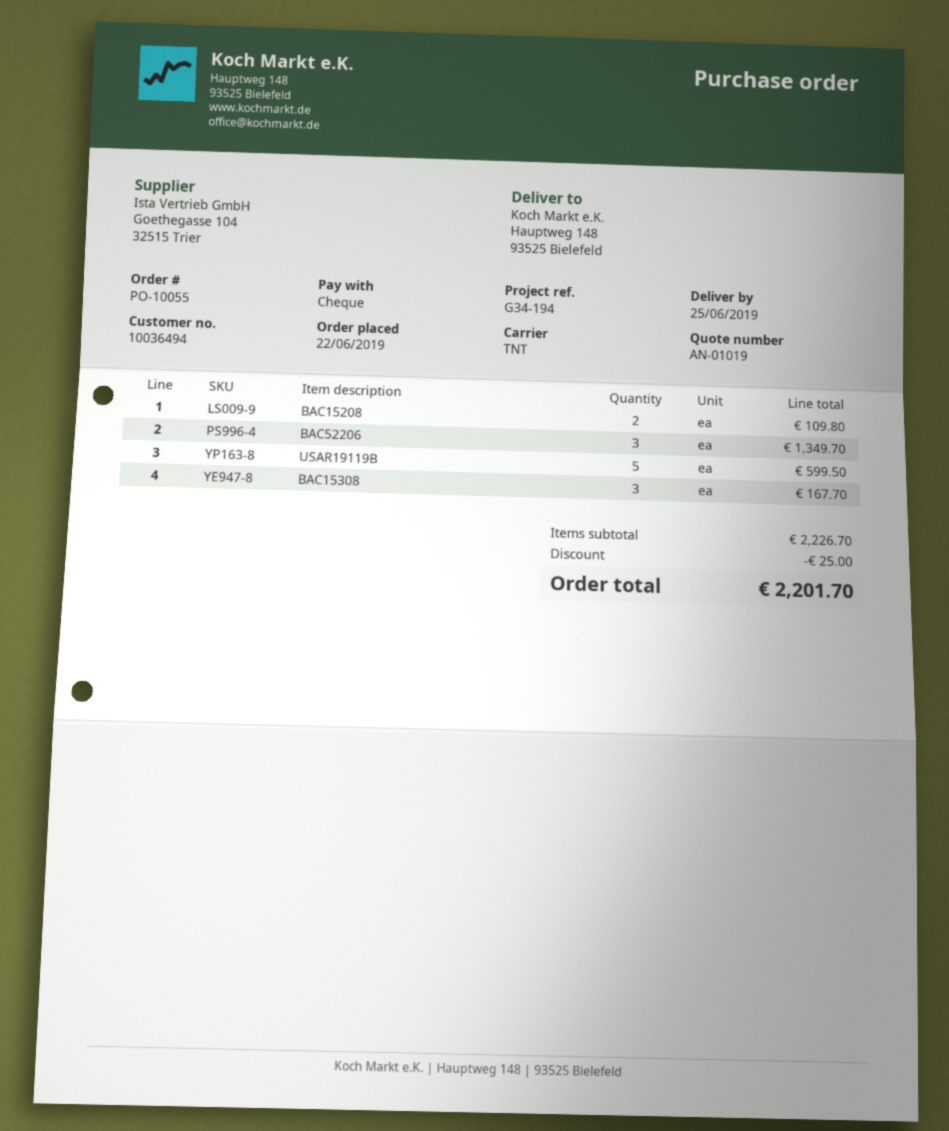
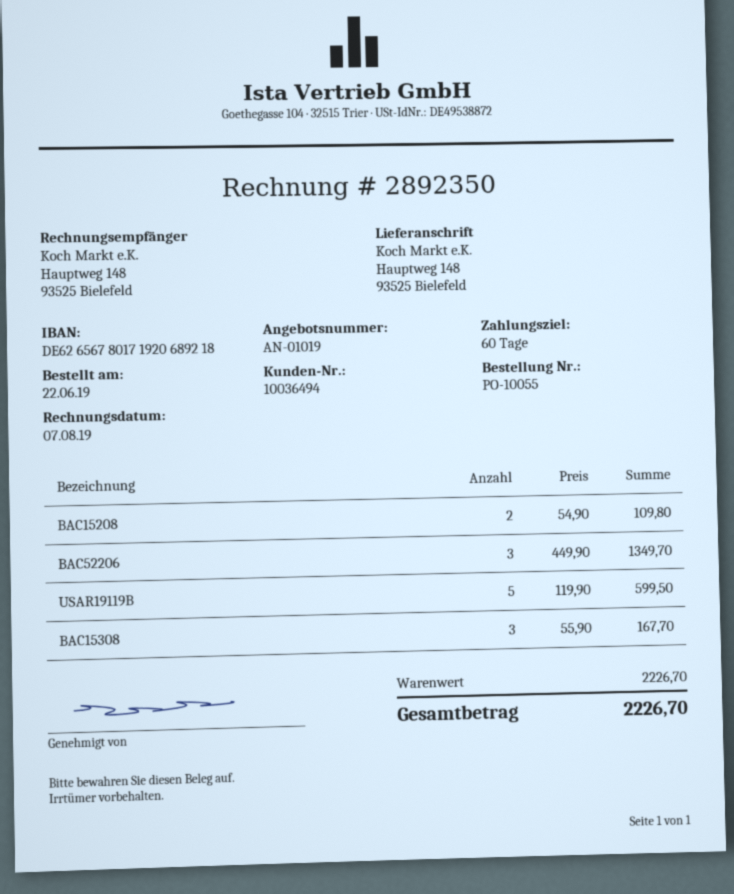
discount: 25.00 -> none
total: 2201.70 -> 2226.70

